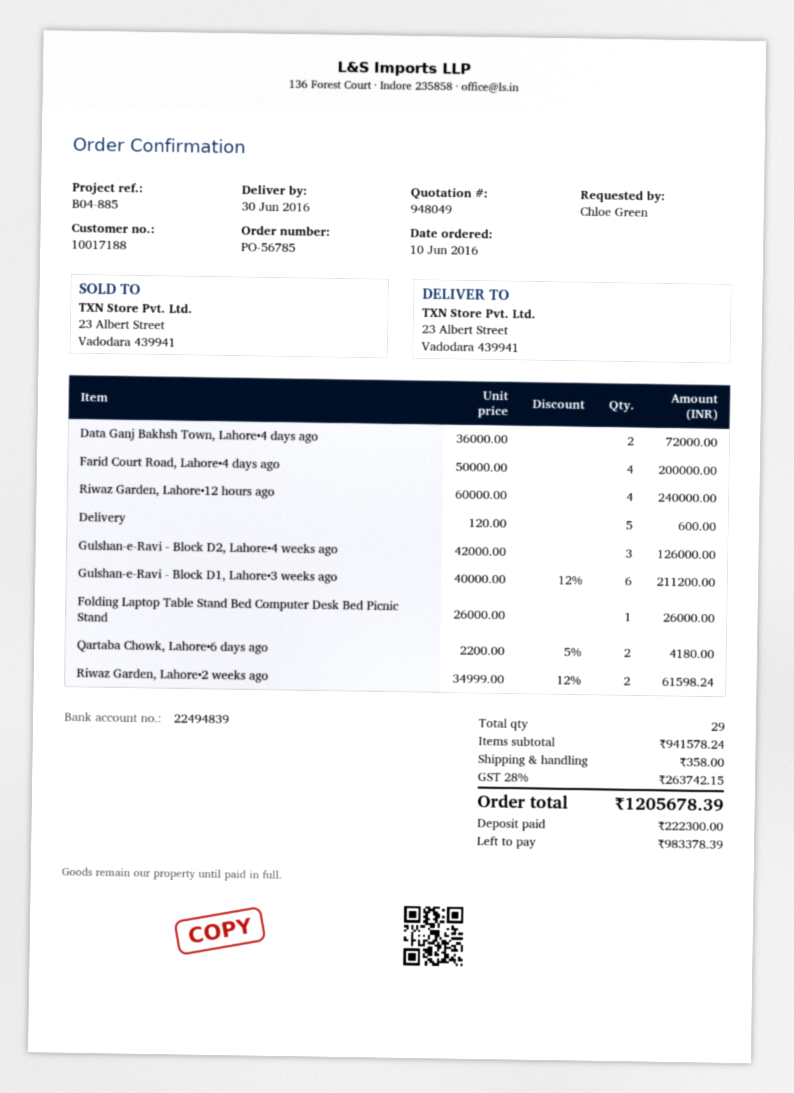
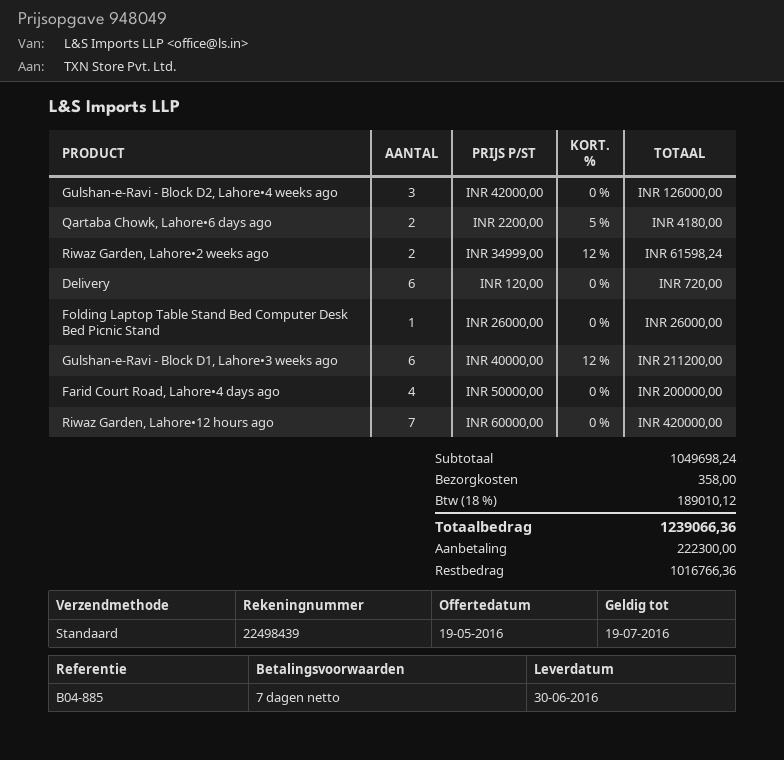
bank account: 22494839 -> 22498439
Data Ganj Bakhsh Town, Lahore•4 days ago: 2 x 36000.00 = 72000.00 -> none
Riwaz Garden, Lahore•12 hours ago: 4 x 60000.00 = 240000.00 -> 7 x 60000.00 = 420000.00
Delivery: 5 x 120.00 = 600.00 -> 6 x 120.00 = 720.00
subtotal: 941578.24 -> 1049698.24
tax: 28% = 263742.15 -> 18% = 189010.12
total: 1205678.39 -> 1239066.36
balance: 983378.39 -> 1016766.36

